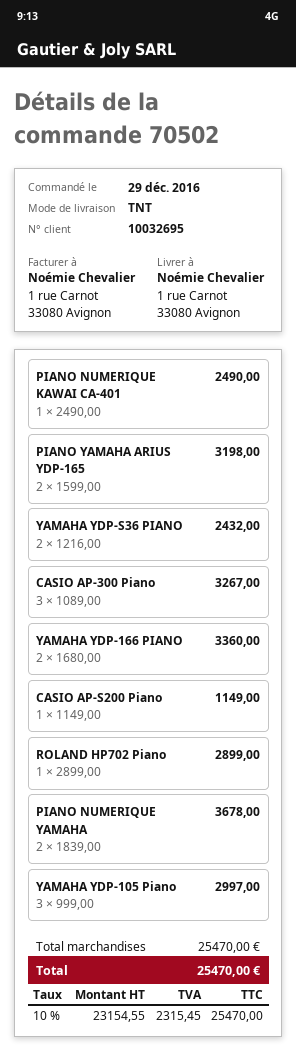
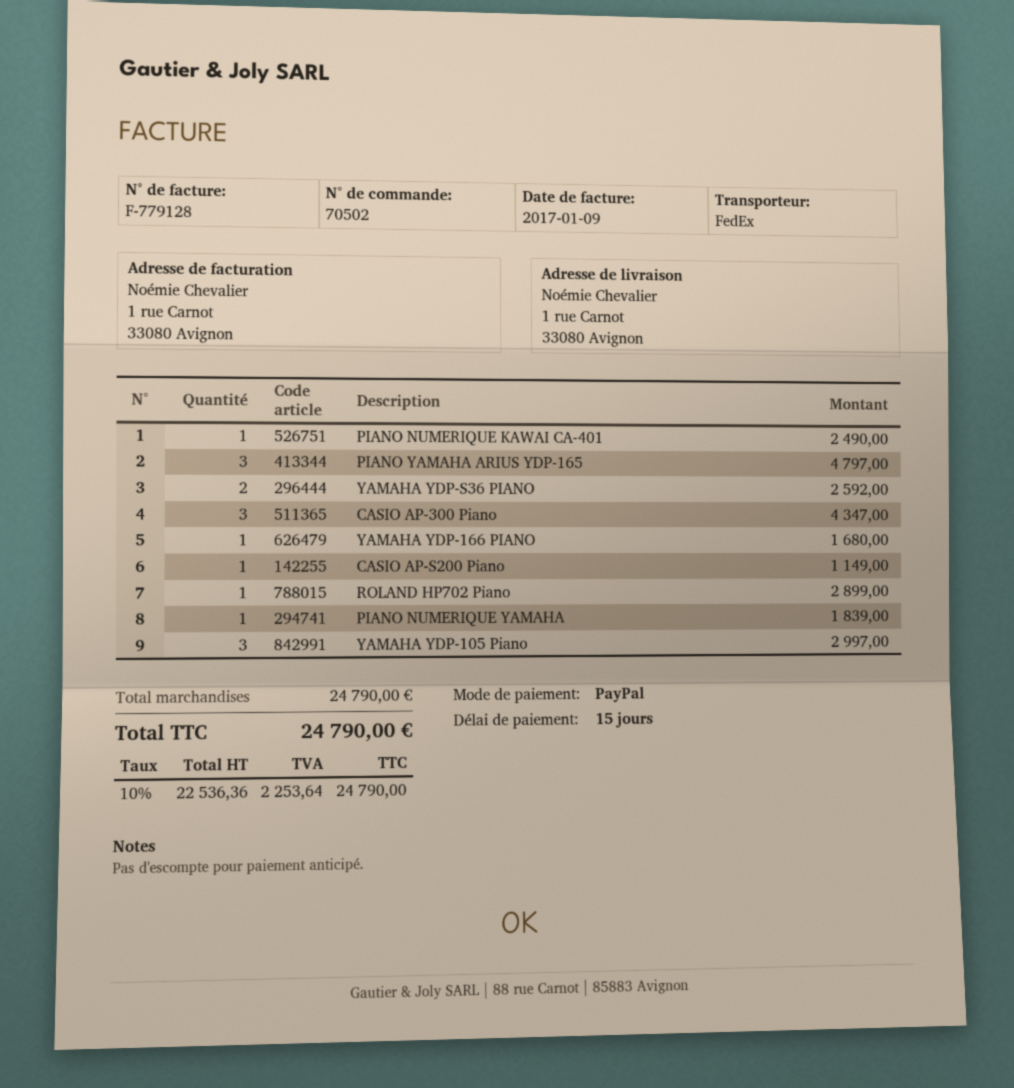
shipping method: TNT -> FedEx
PIANO YAMAHA ARIUS YDP-165: 2 for 3198.00 -> 3 for 4797.00
YAMAHA YDP-S36 PIANO: 2 for 2432.00 -> 2 for 2592.00
CASIO AP-300 Piano: 3 for 3267.00 -> 3 for 4347.00
YAMAHA YDP-166 PIANO: 2 for 3360.00 -> 1 for 1680.00
PIANO NUMERIQUE YAMAHA: 2 for 3678.00 -> 1 for 1839.00
subtotal: 25470.00 -> 24790.00
net: 23154.55 -> 22536.36
tax: 10% = 2315.45 -> 10% = 2253.64
total: 25470.00 -> 24790.00

